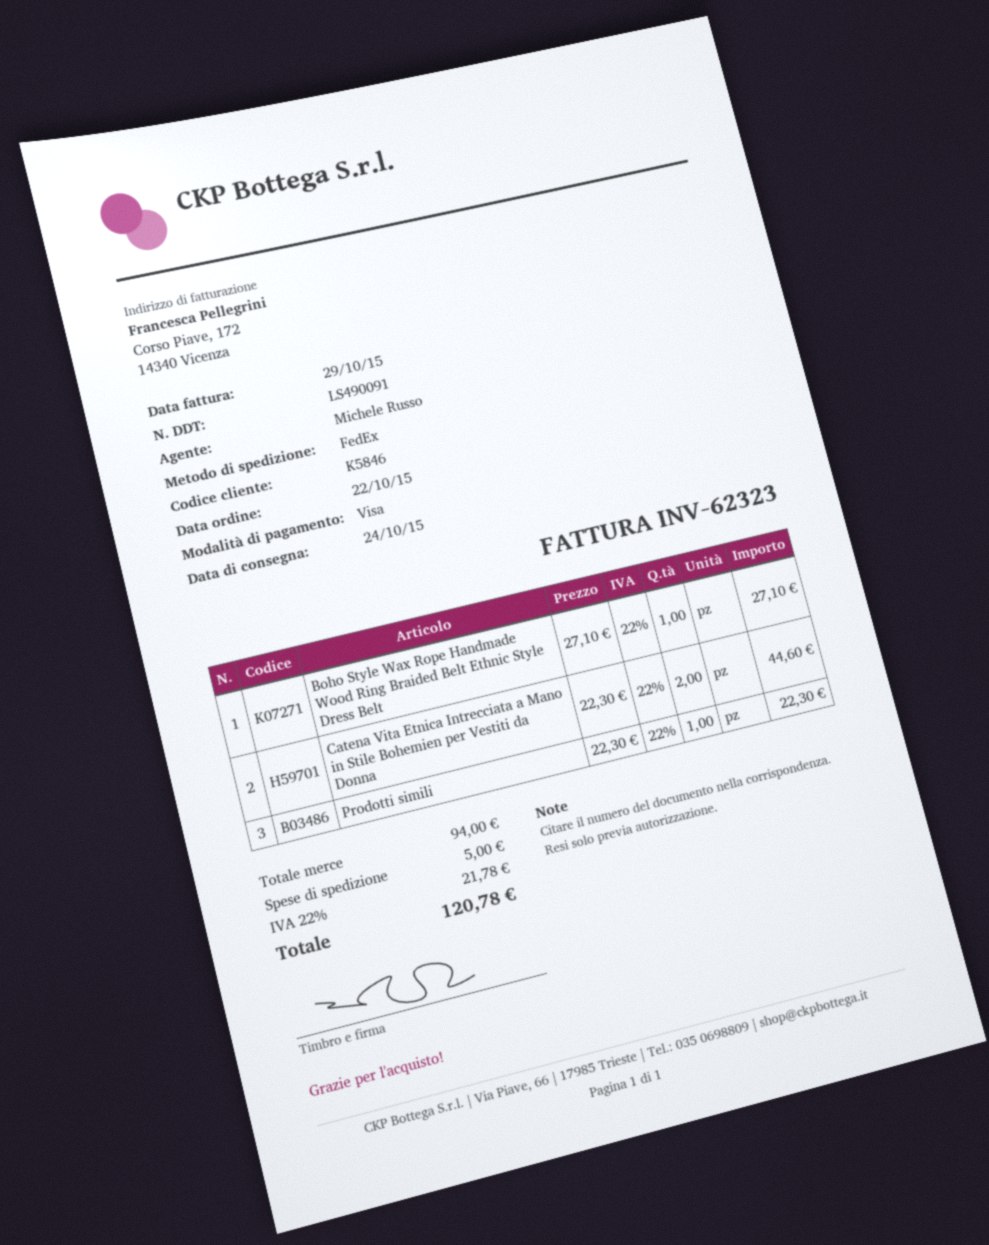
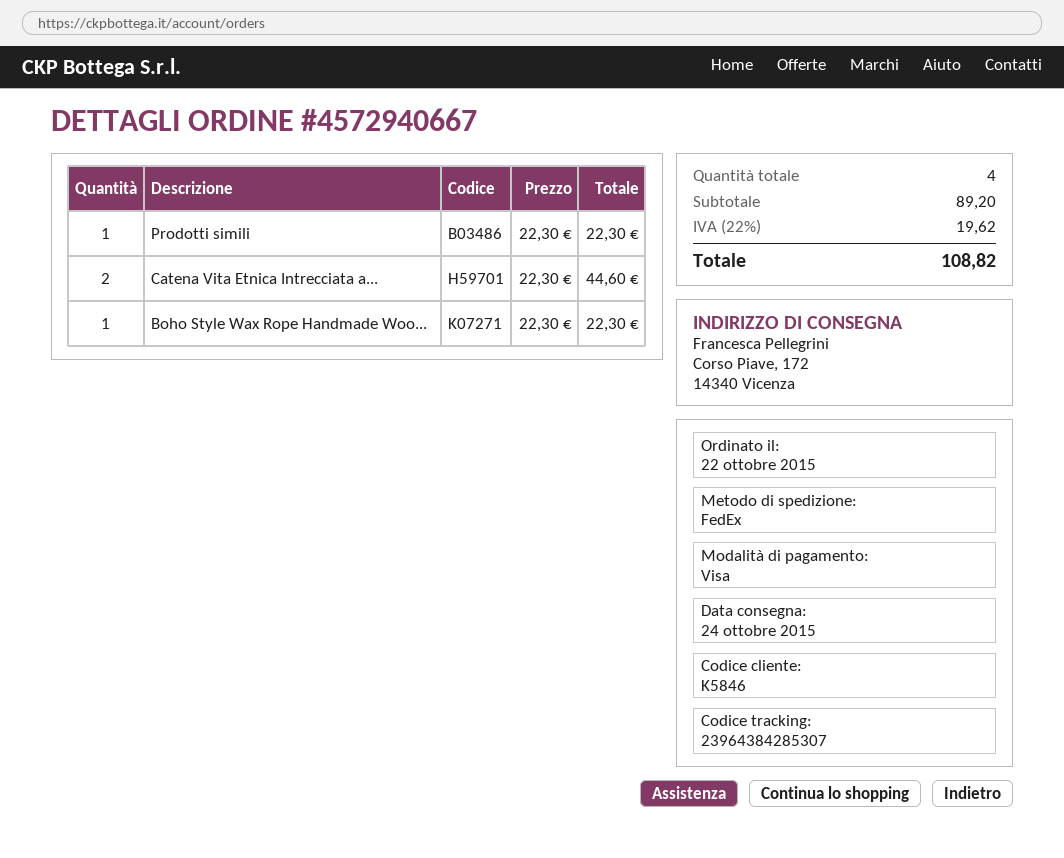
Boho Style Wax Rope Handmade Wood Ring Braided Belt Ethnic Style Dress Belt: 1 x 27.10 = 27.10 -> 1 x 22.30 = 22.30
subtotal: 94.00 -> 89.20
shipping: 5.00 -> none
tax: 22% = 21.78 -> 22% = 19.62
total: 120.78 -> 108.82

